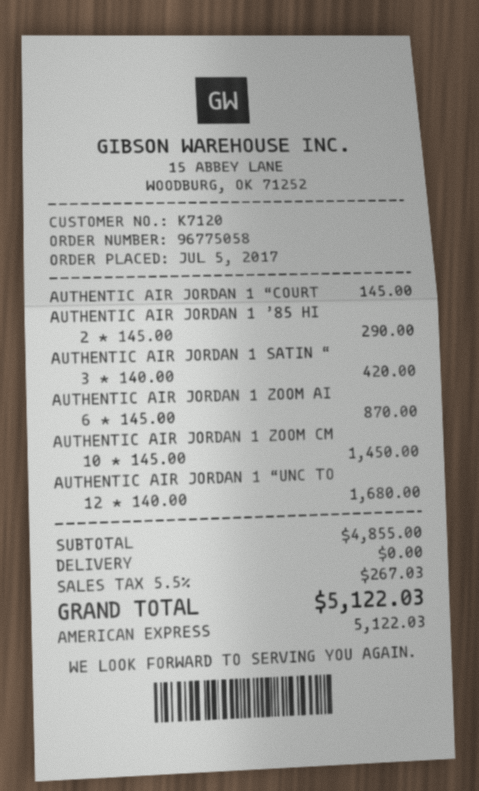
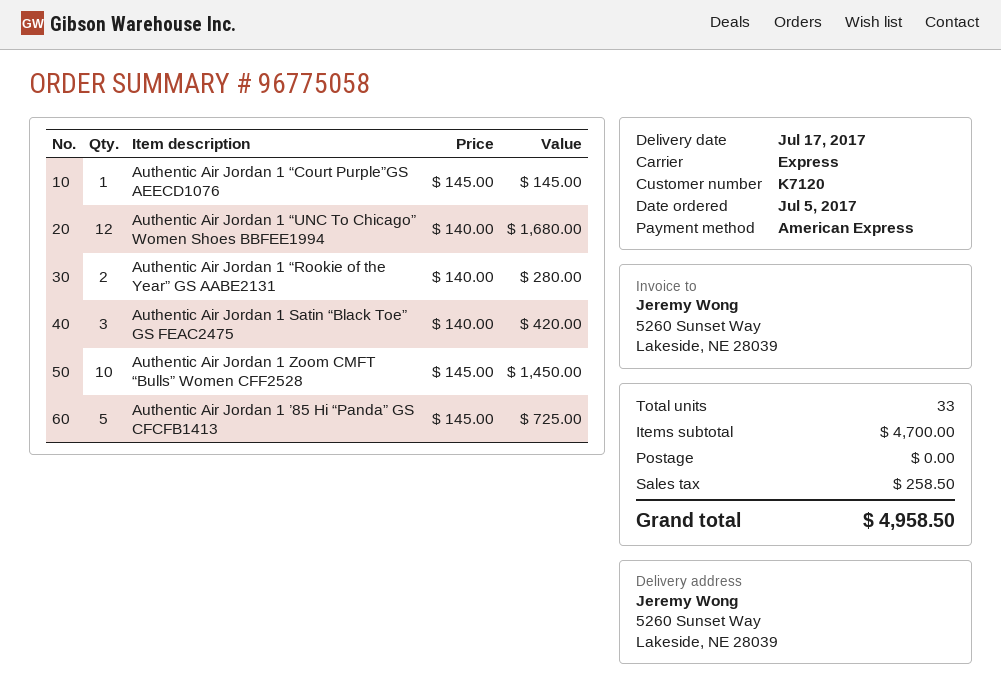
AUTHENTIC AIR JORDAN 1 ’85 HI: 2 x 145.00 = 290.00 -> 5 x 145.00 = 725.00
AUTHENTIC AIR JORDAN 1 ZOOM AI: 6 x 145.00 = 870.00 -> none
Authentic Air Jordan 1 “Rookie of the Year” GS AABE2131: none -> 2 x 140.00 = 280.00
subtotal: 4855.00 -> 4700.00
tax: 267.03 -> 258.50
total: 5122.03 -> 4958.50

